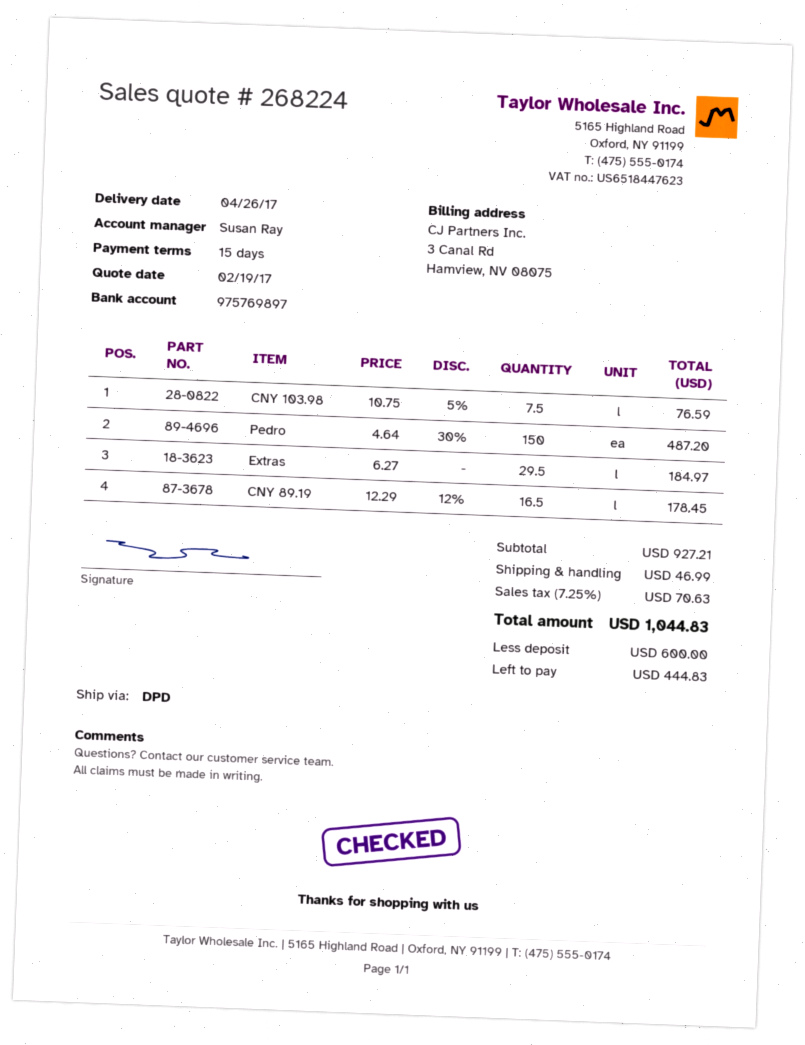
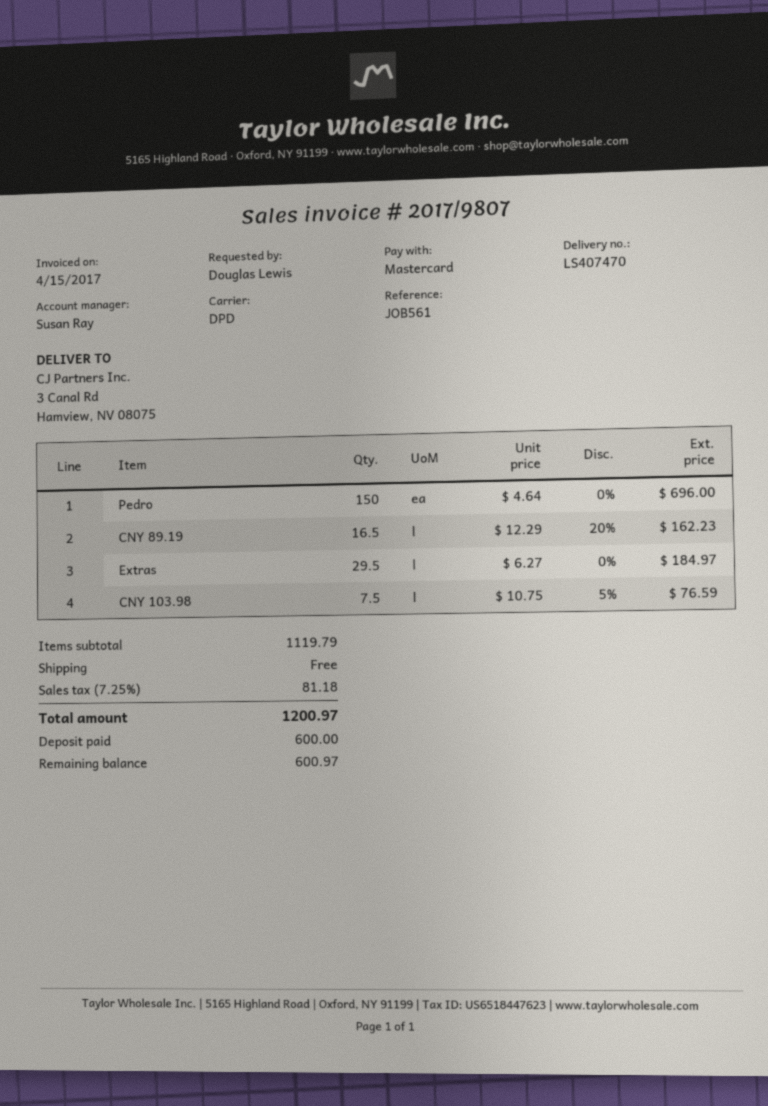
Pedro: 150 x 4.64 - 30% = 487.20 -> 150 x 4.64 = 696.00
CNY 89.19: 16.5 x 12.29 - 12% = 178.45 -> 16.5 x 12.29 - 20% = 162.23
subtotal: 927.21 -> 1119.79
shipping: 46.99 -> 0.00
tax: 7.25% = 70.63 -> 7.25% = 81.18
total: 1044.83 -> 1200.97
balance: 444.83 -> 600.97

